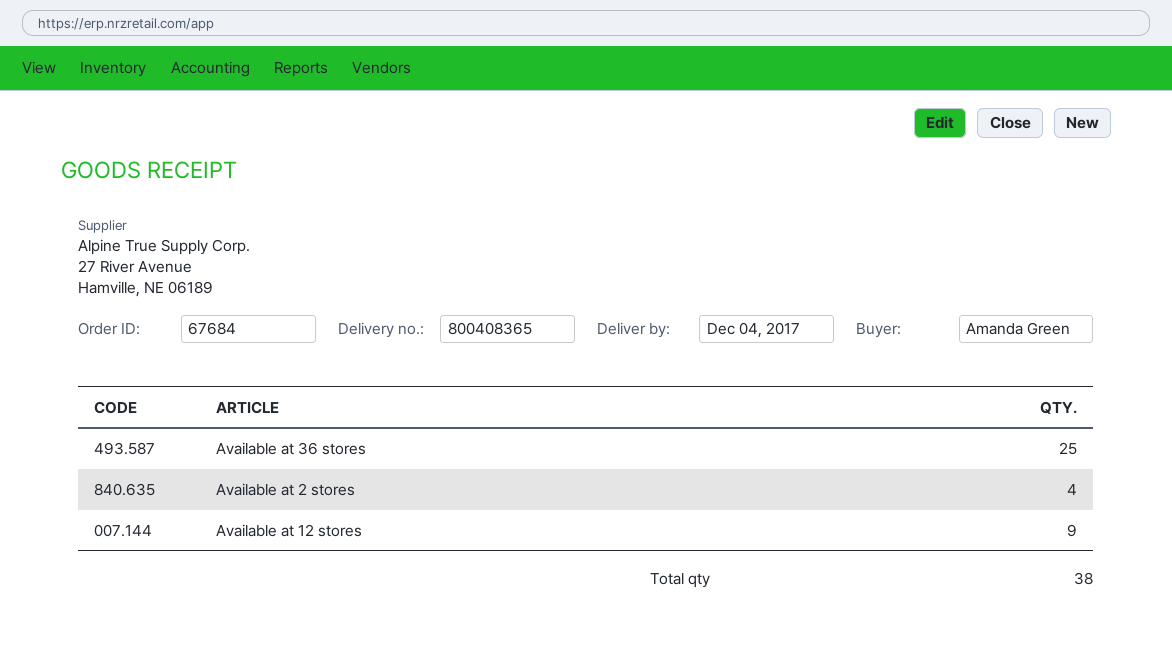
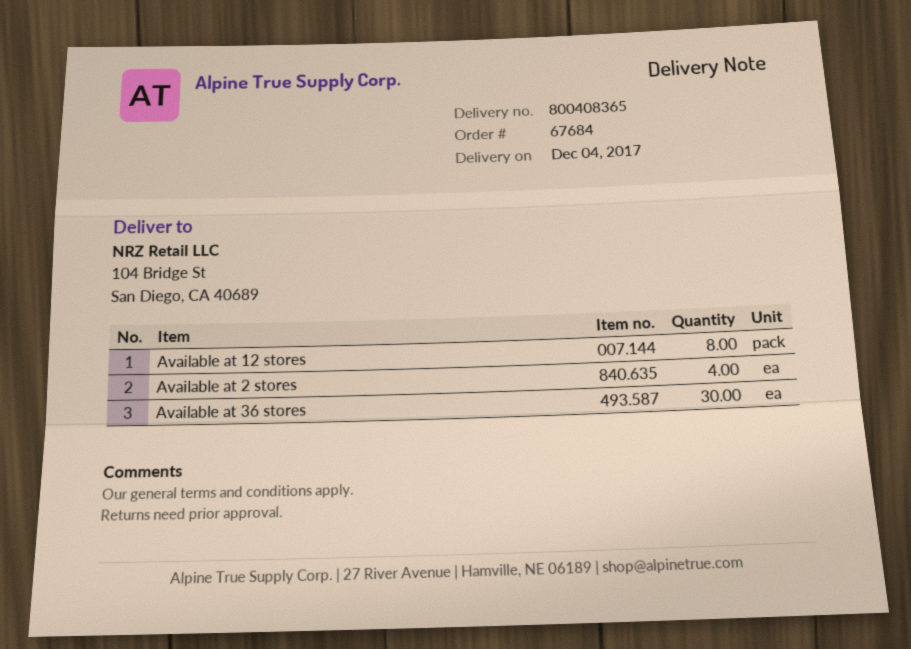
Available at 36 stores: 25 -> 30
Available at 12 stores: 9 -> 8

